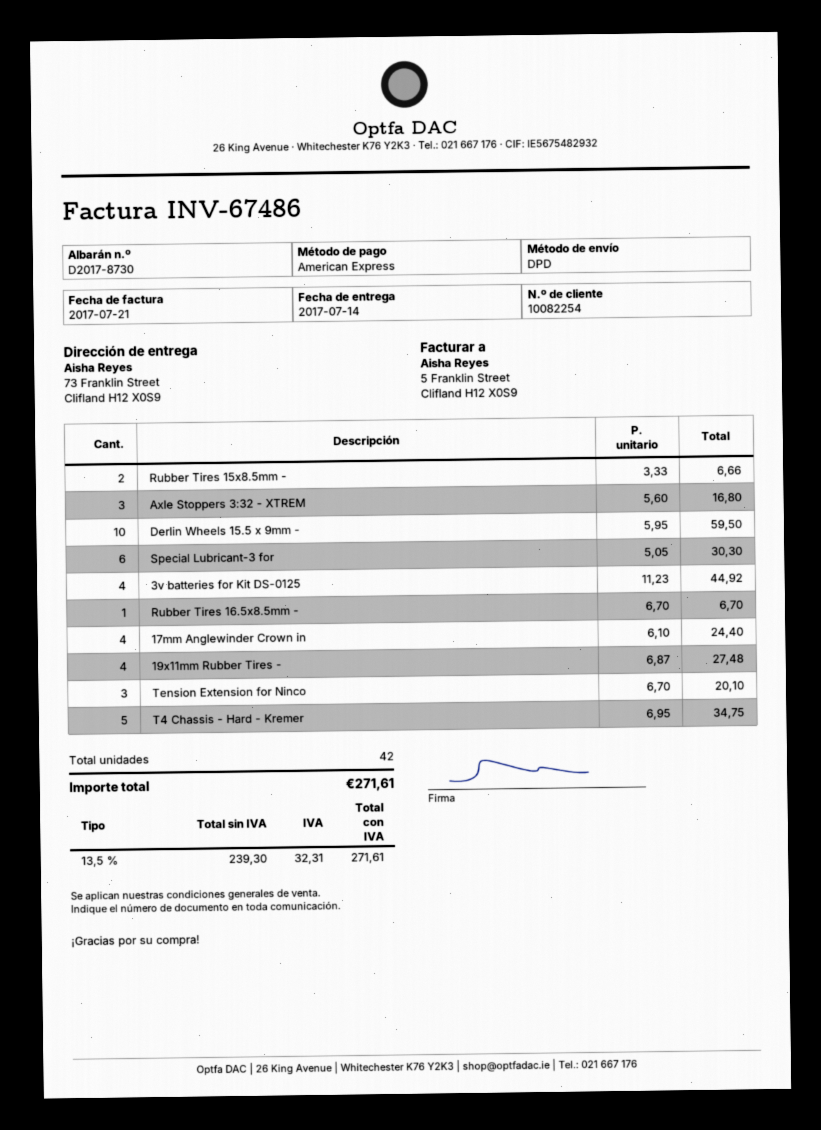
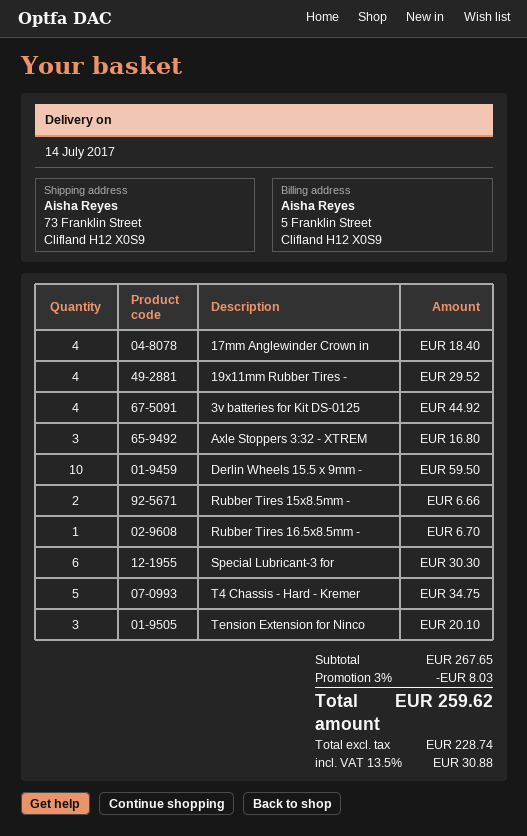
17mm Anglewinder Crown in: 4 for 24.40 -> 4 for 18.40
19x11mm Rubber Tires -: 4 for 27.48 -> 4 for 29.52
discount: none -> 3% = 8.03
net: 239.30 -> 228.74
tax: 13.5% = 32.31 -> 13.5% = 30.88
total: 271.61 -> 259.62

